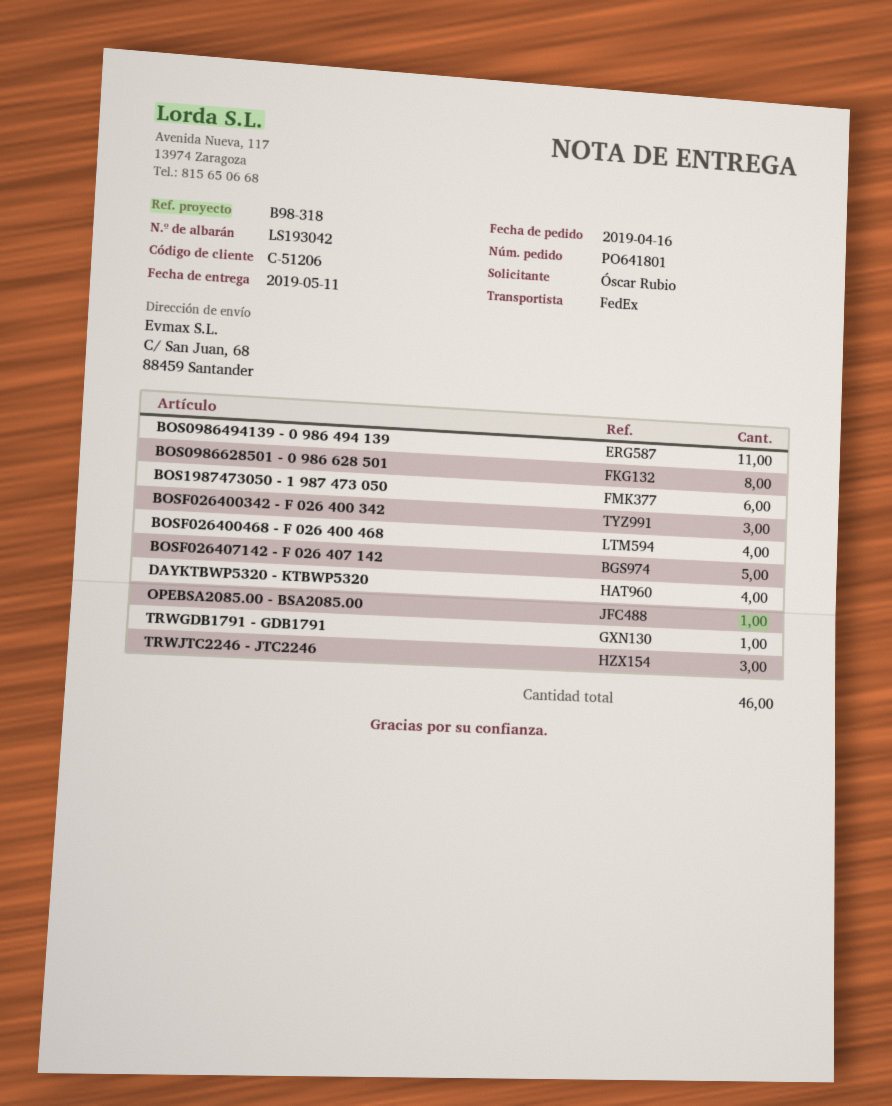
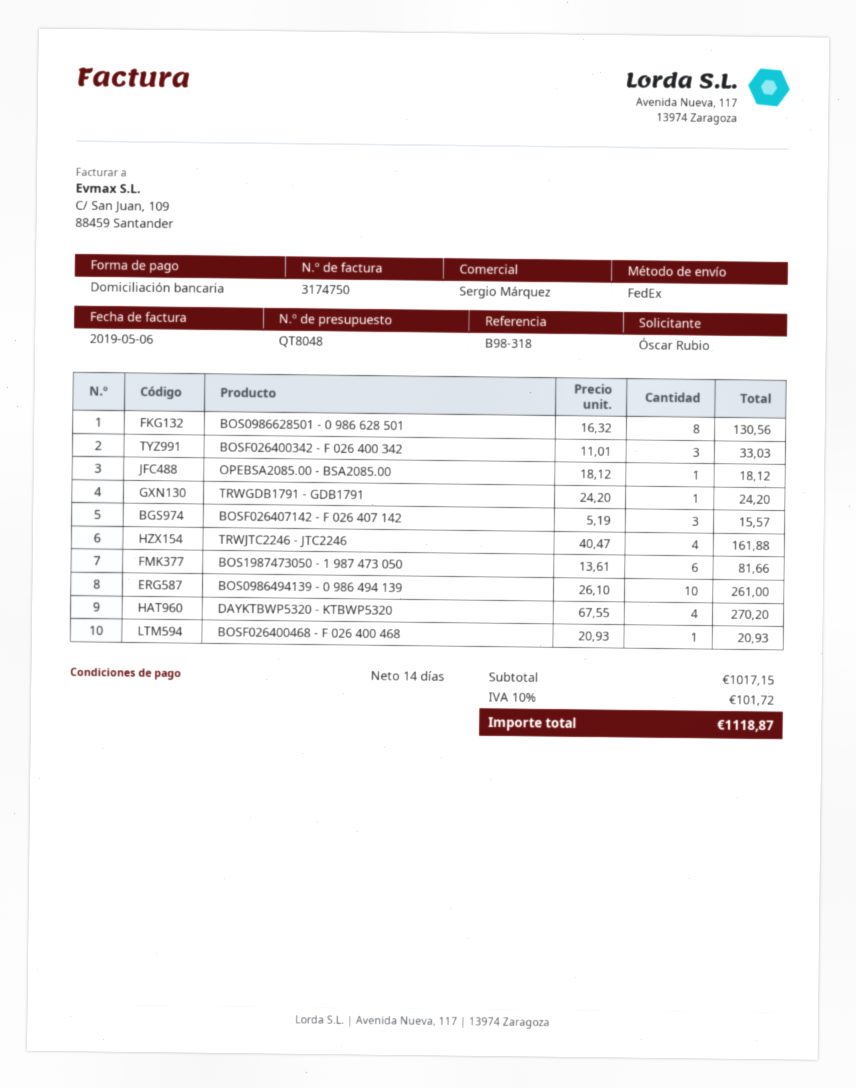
BOS0986494139 - 0 986 494 139: 11 -> 10
BOSF026400468 - F 026 400 468: 4 -> 1
BOSF026407142 - F 026 407 142: 5 -> 3
TRWJTC2246 - JTC2246: 3 -> 4

